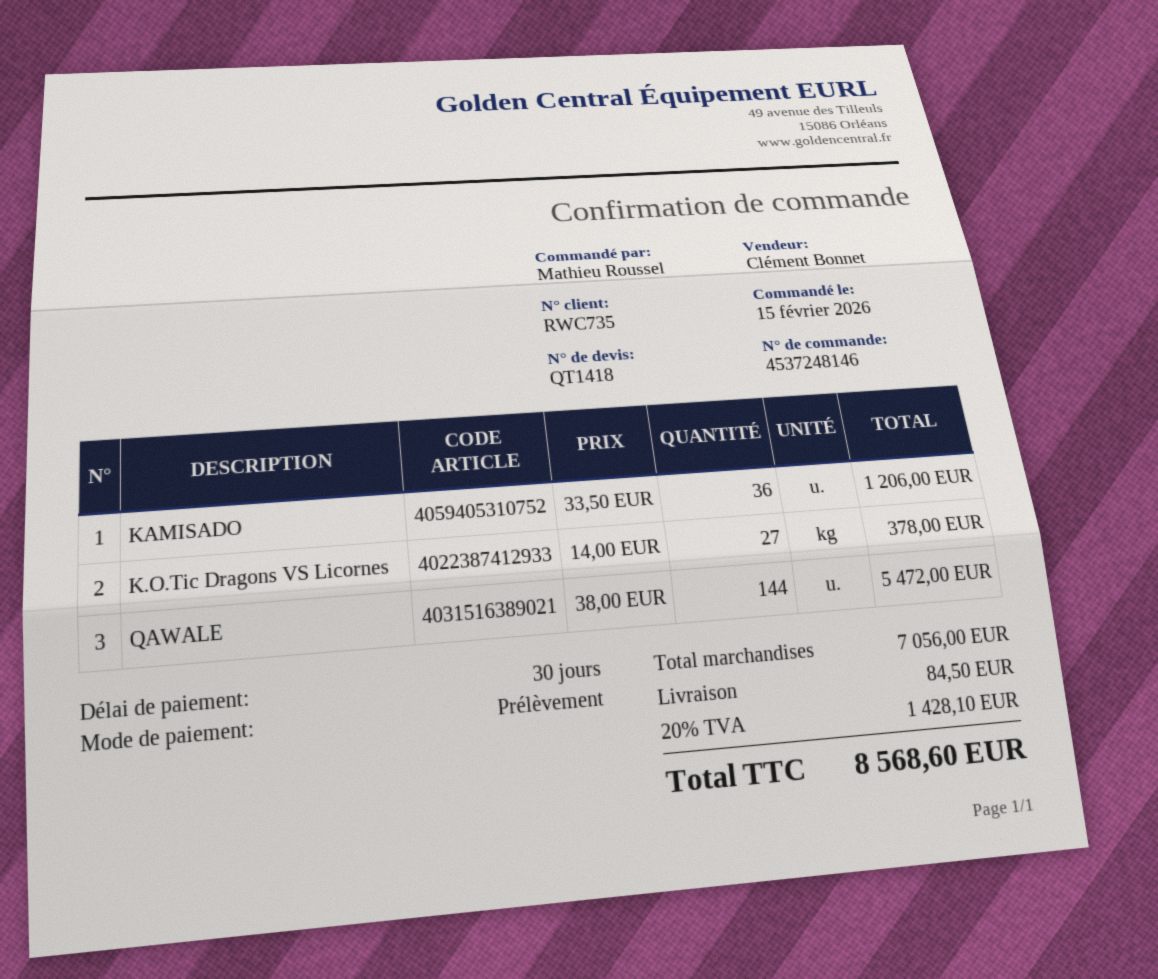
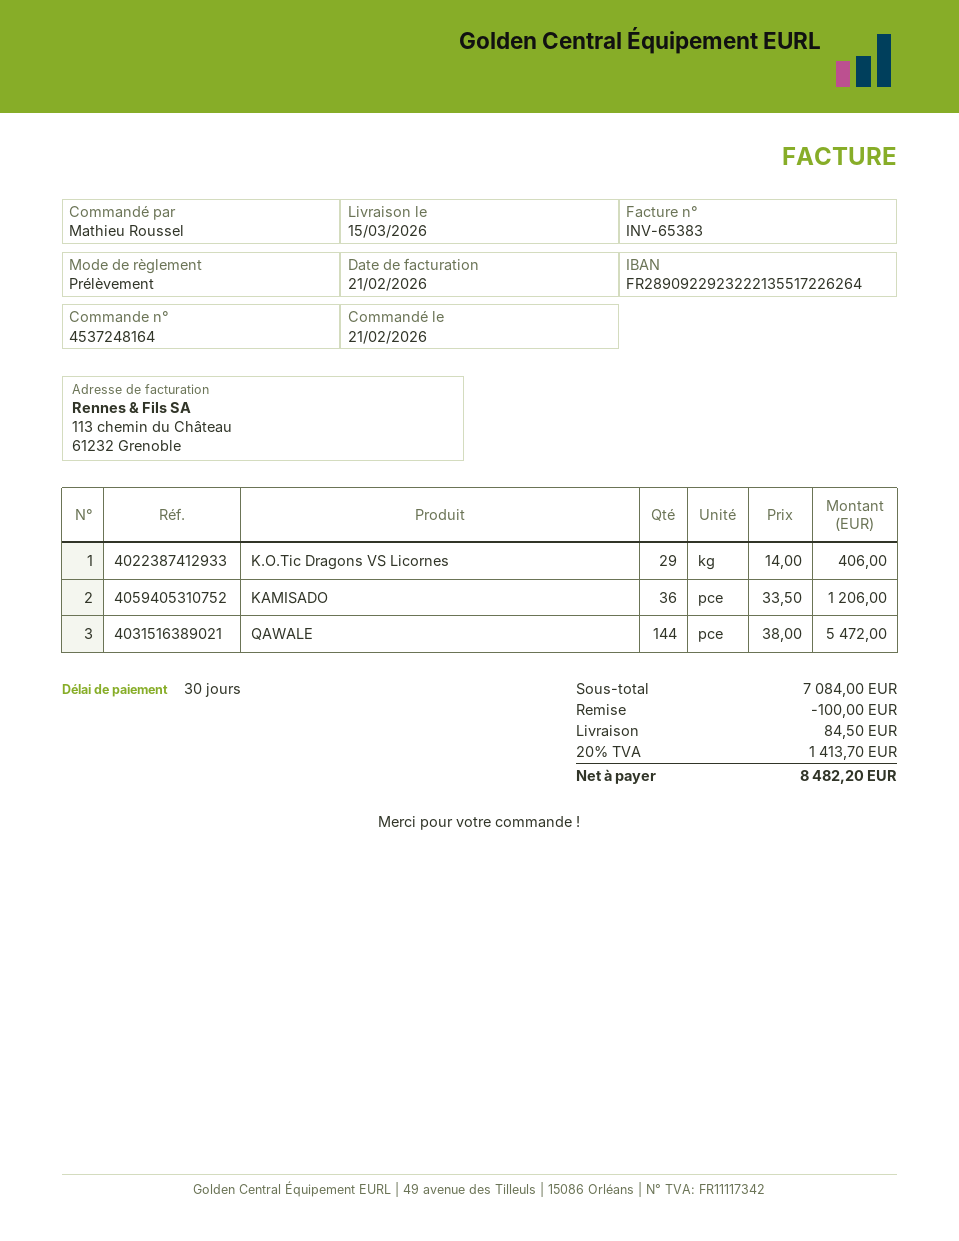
order number: 4537248146 -> 4537248164
order date: 2026-02-15 -> 2026-02-21
K.O.Tic Dragons VS Licornes: 27 x 14.00 = 378.00 -> 29 x 14.00 = 406.00
subtotal: 7056.00 -> 7084.00
discount: none -> 100.00
tax: 20% = 1428.10 -> 20% = 1413.70
total: 8568.60 -> 8482.20

